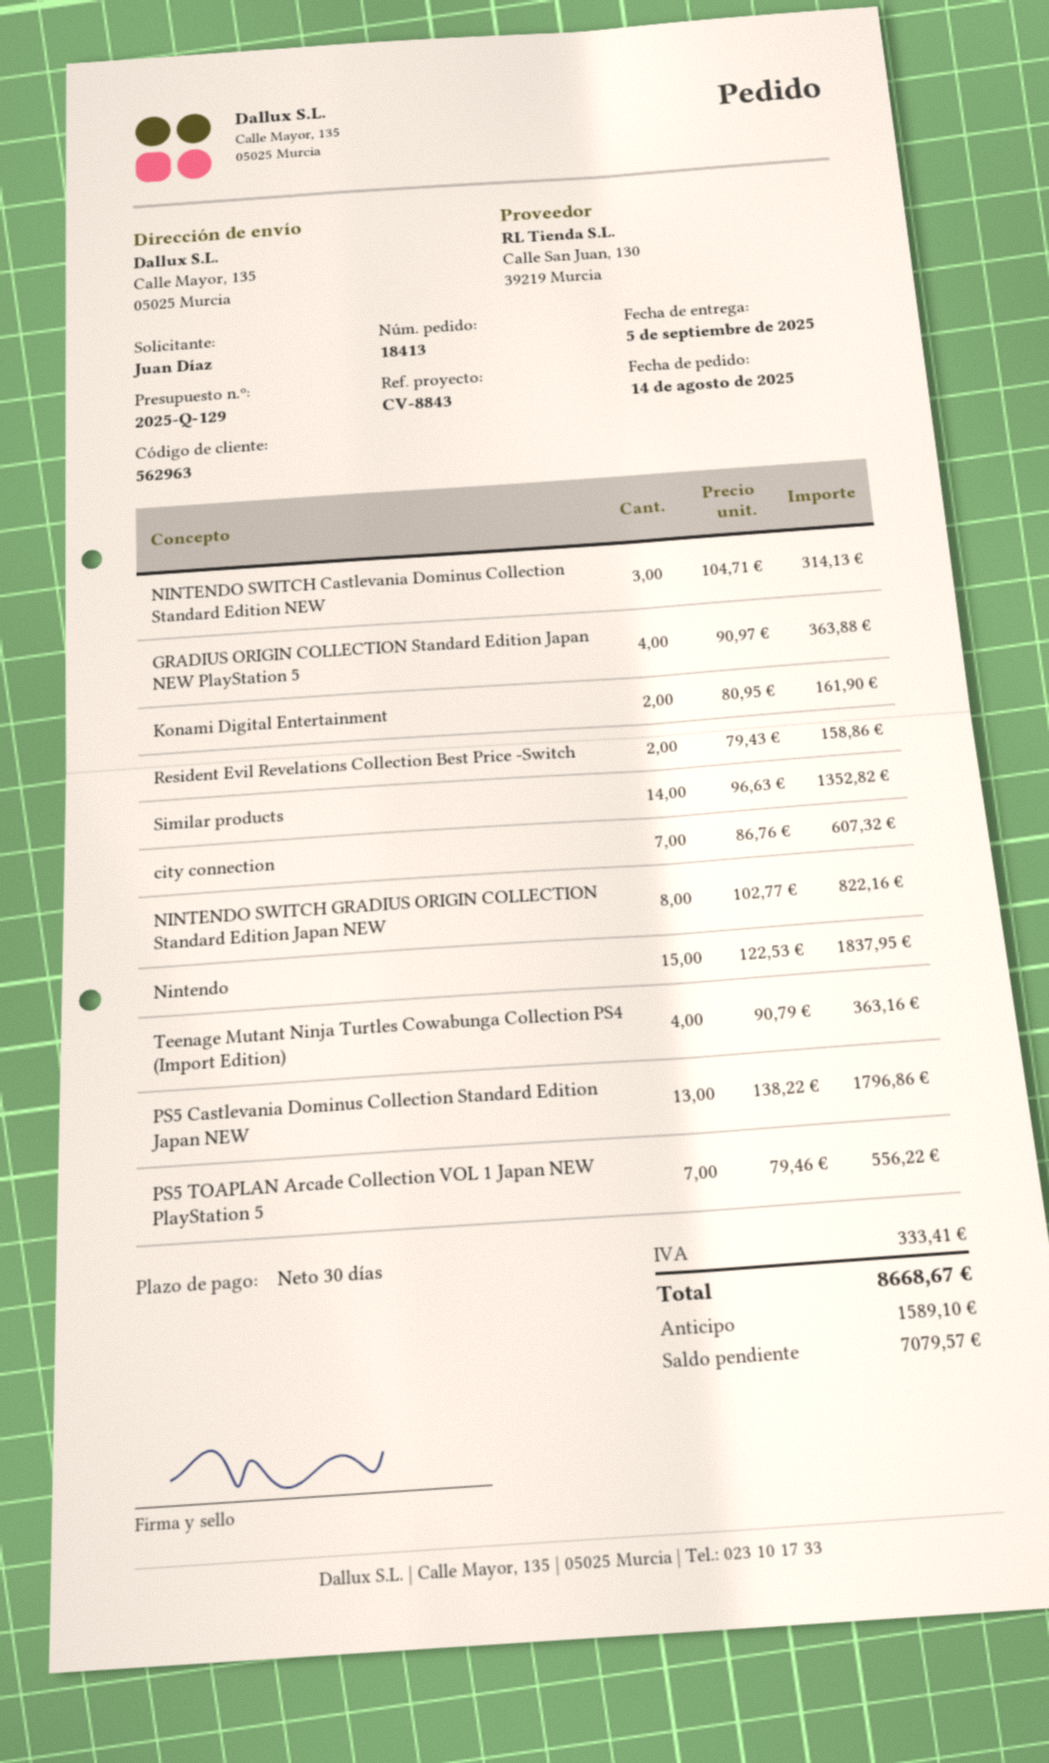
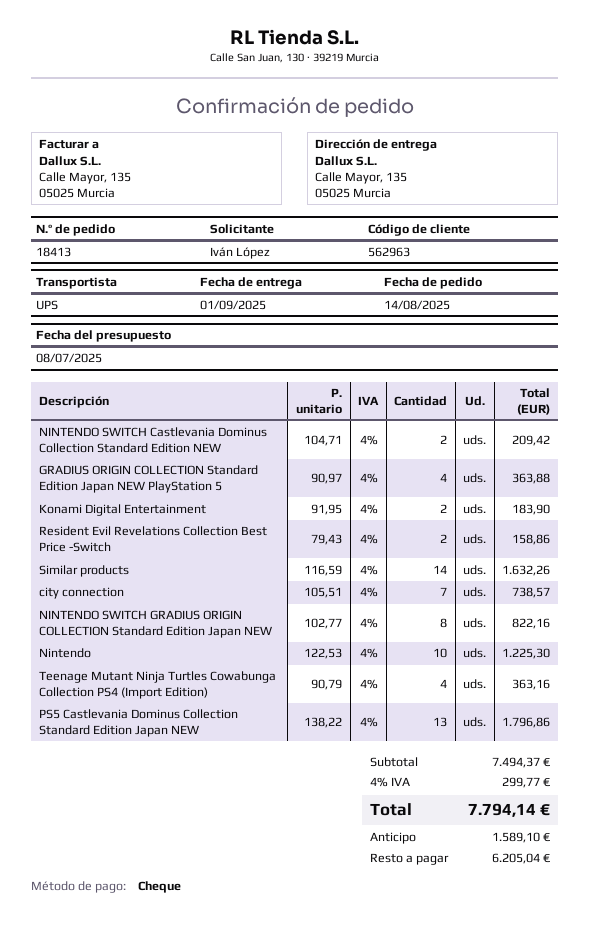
delivery date: 2025-09-05 -> 2025-09-01
ordered by: Juan Díaz -> Iván López
NINTENDO SWITCH Castlevania Dominus Collection Standard Edition NEW: 3 x 104.71 = 314.13 -> 2 x 104.71 = 209.42
Konami Digital Entertainment: 2 x 80.95 = 161.90 -> 2 x 91.95 = 183.90
Similar products: 14 x 96.63 = 1352.82 -> 14 x 116.59 = 1632.26
city connection: 7 x 86.76 = 607.32 -> 7 x 105.51 = 738.57
Nintendo: 15 x 122.53 = 1837.95 -> 10 x 122.53 = 1225.30
PS5 TOAPLAN Arcade Collection VOL 1 Japan NEW PlayStation 5: 7 x 79.46 = 556.22 -> none
tax: 333.41 -> 299.77
total: 8668.67 -> 7794.14
balance: 7079.57 -> 6205.04

